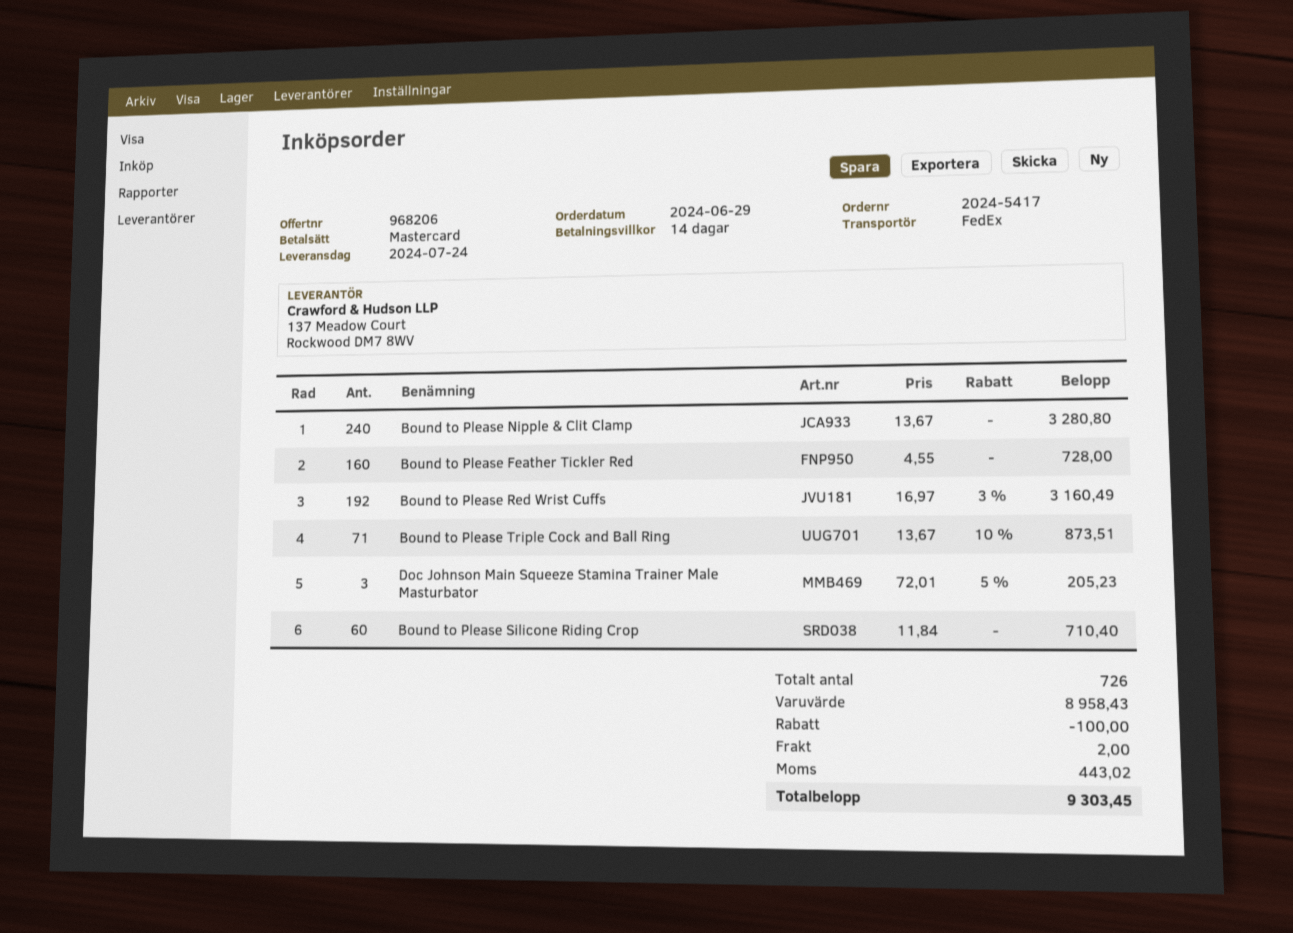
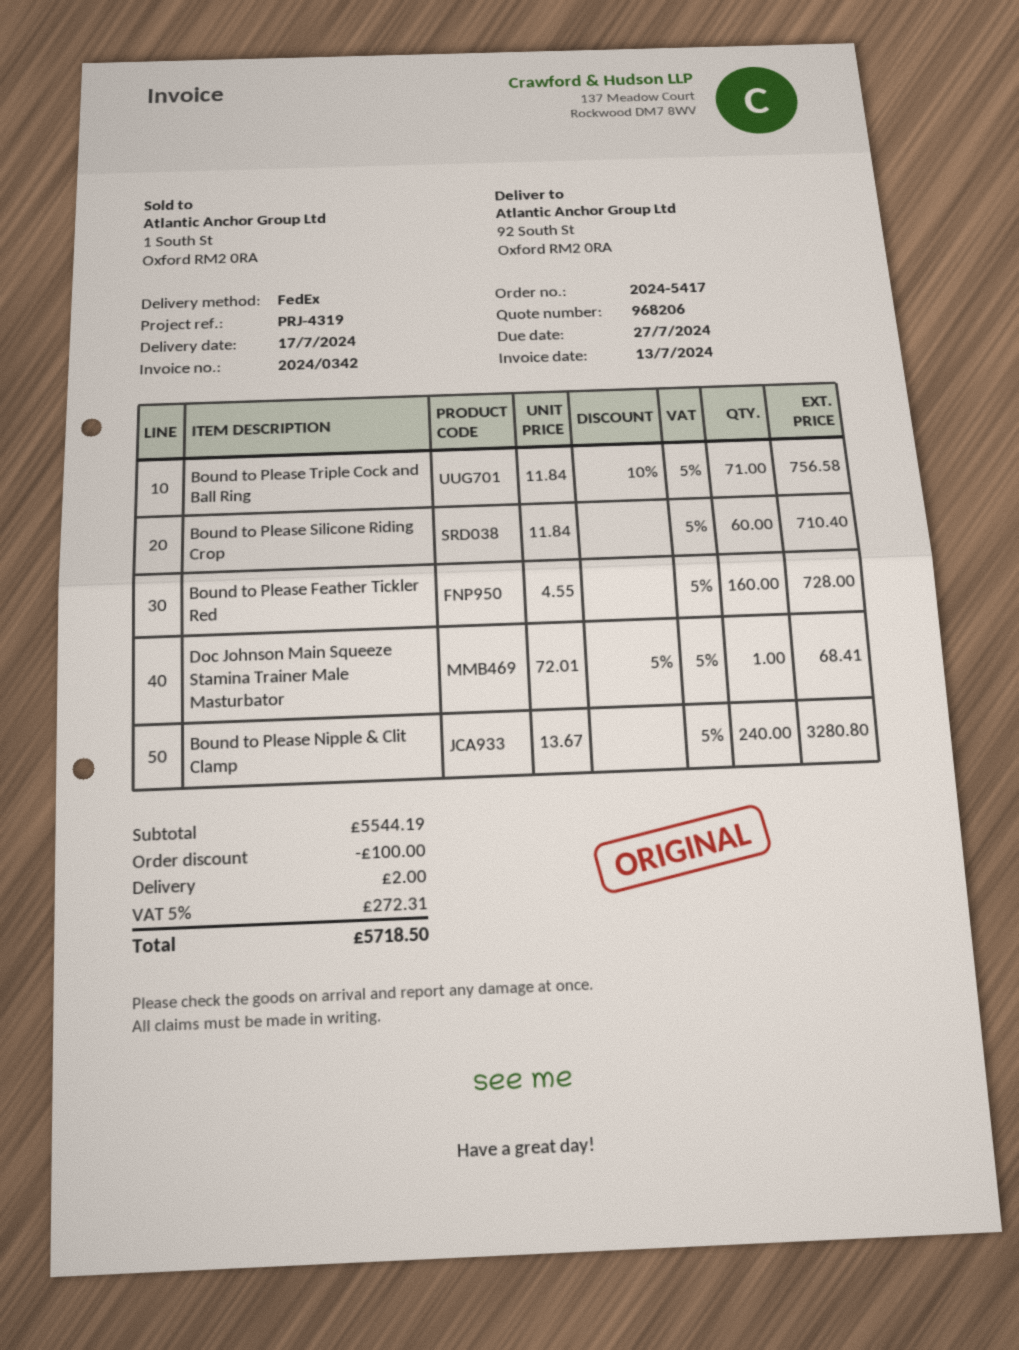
delivery date: 2024-07-24 -> 2024-07-17
Bound to Please Red Wrist Cuffs: 192 x 16.97 - 3% = 3160.49 -> none
Bound to Please Triple Cock and Ball Ring: 71 x 13.67 - 10% = 873.51 -> 71 x 11.84 - 10% = 756.58
Doc Johnson Main Squeeze Stamina Trainer Male Masturbator: 3 x 72.01 - 5% = 205.23 -> 1 x 72.01 - 5% = 68.41
subtotal: 8958.43 -> 5544.19
tax: 443.02 -> 272.31
total: 9303.45 -> 5718.50

